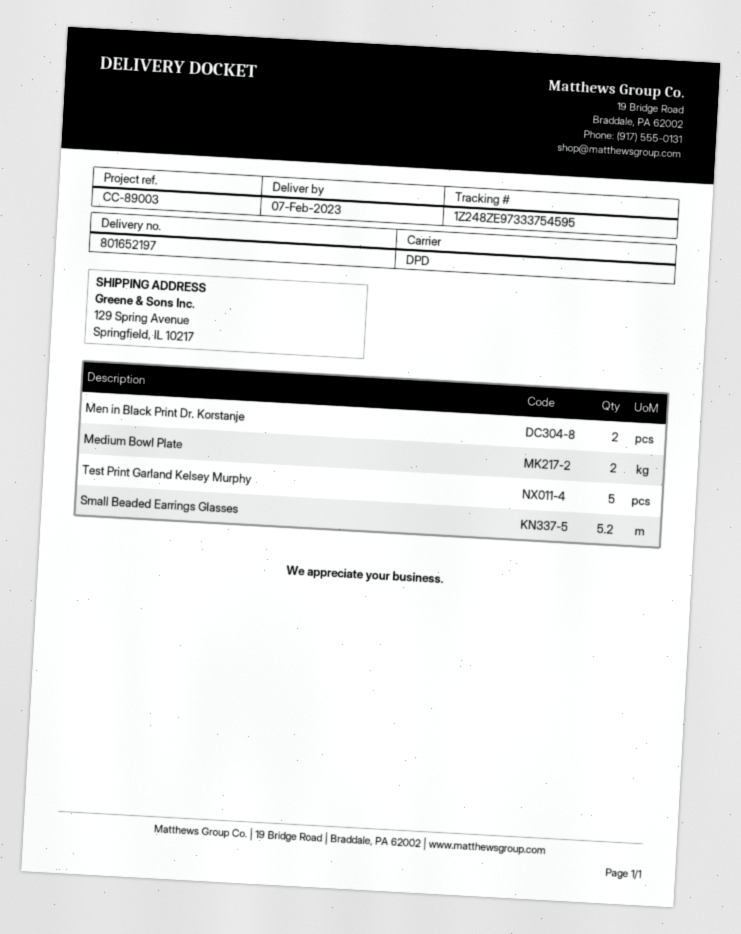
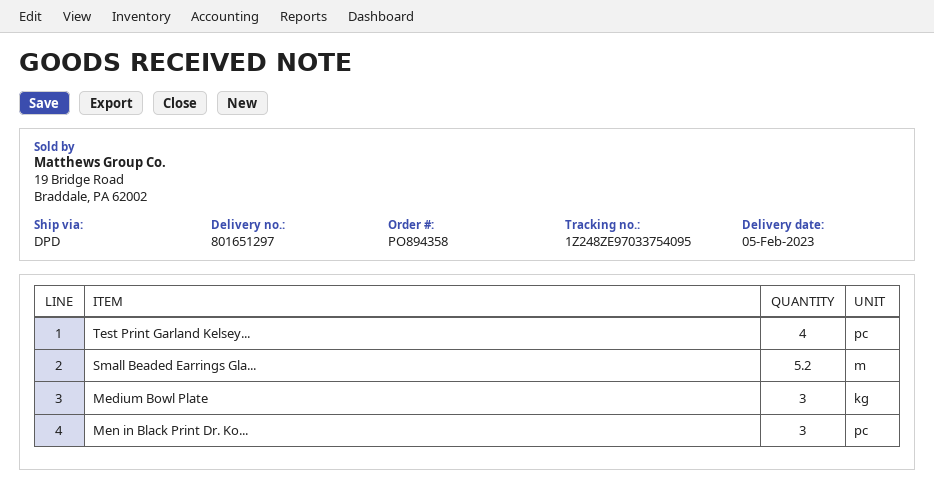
delivery note number: 801652197 -> 801651297
delivery date: 2023-02-07 -> 2023-02-05
tracking number: 1Z248ZE97333754595 -> 1Z248ZE97033754095
Men in Black Print Dr. Korstanje: 2 -> 3
Medium Bowl Plate: 2 -> 3
Test Print Garland Kelsey Murphy: 5 -> 4

